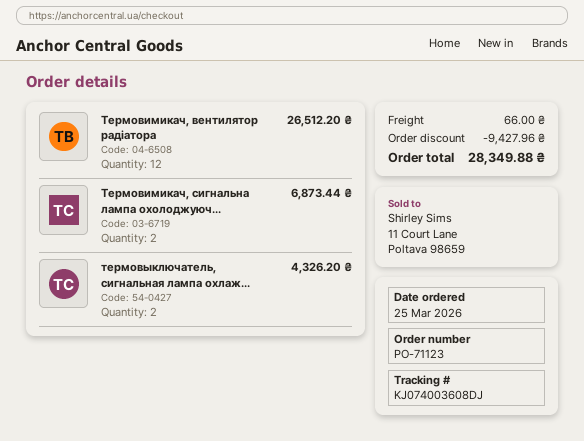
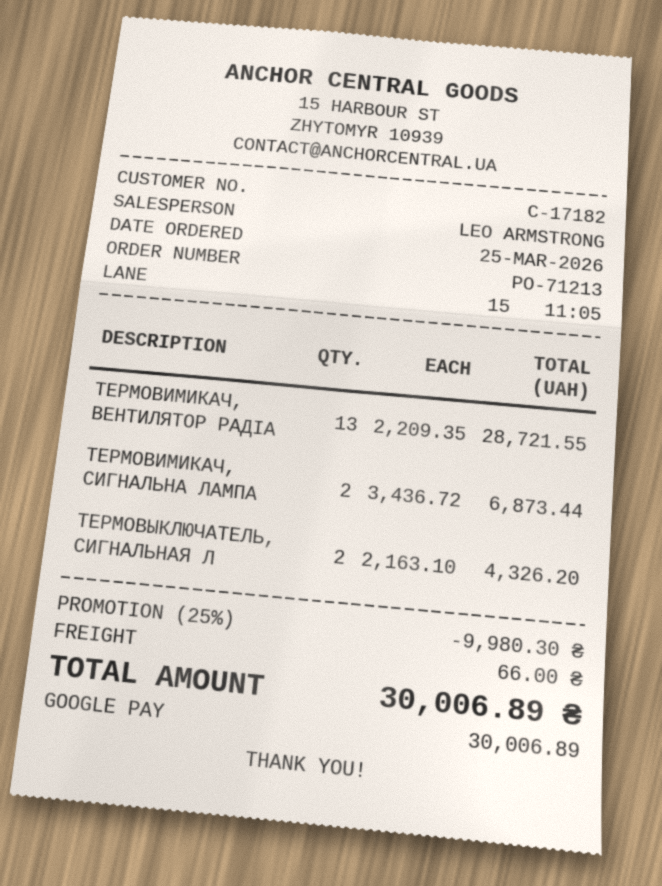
order number: PO-71123 -> PO-71213
Термовимикач, вентилятор радіатора: 12 for 26512.20 -> 13 for 28721.55
discount: 9427.96 -> 9980.30
total: 28349.88 -> 30006.89

